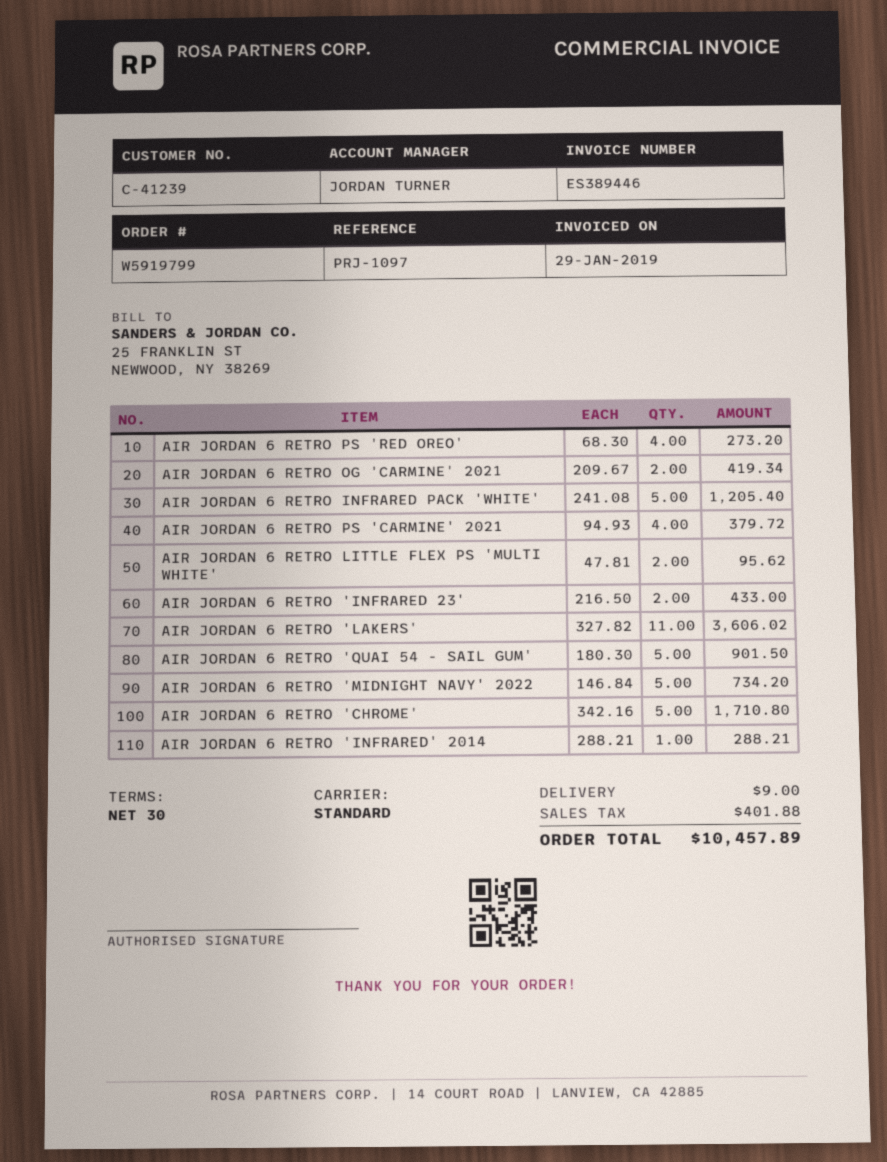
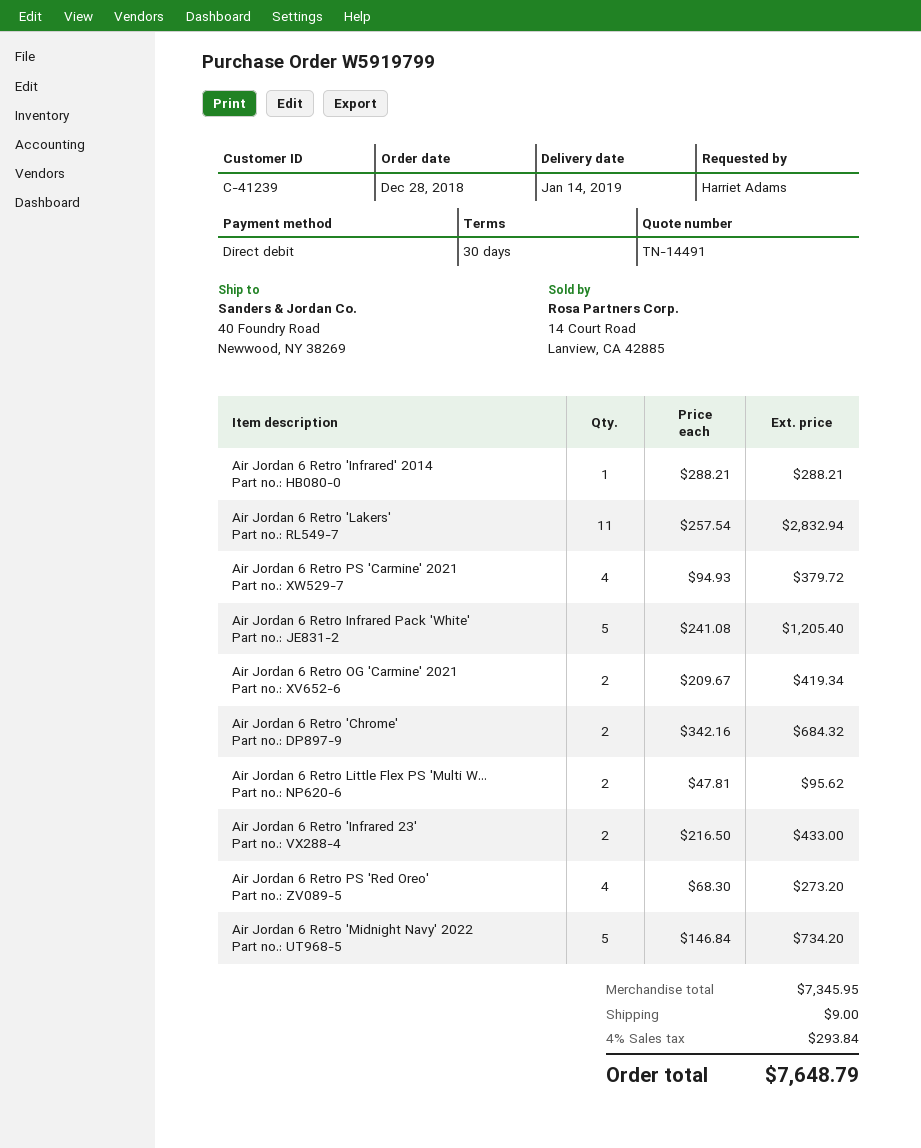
AIR JORDAN 6 RETRO 'LAKERS': 11 x 327.82 = 3606.02 -> 11 x 257.54 = 2832.94
AIR JORDAN 6 RETRO 'QUAI 54 - SAIL GUM': 5 x 180.30 = 901.50 -> none
AIR JORDAN 6 RETRO 'CHROME': 5 x 342.16 = 1710.80 -> 2 x 342.16 = 684.32
tax: 401.88 -> 293.84
total: 10457.89 -> 7648.79

